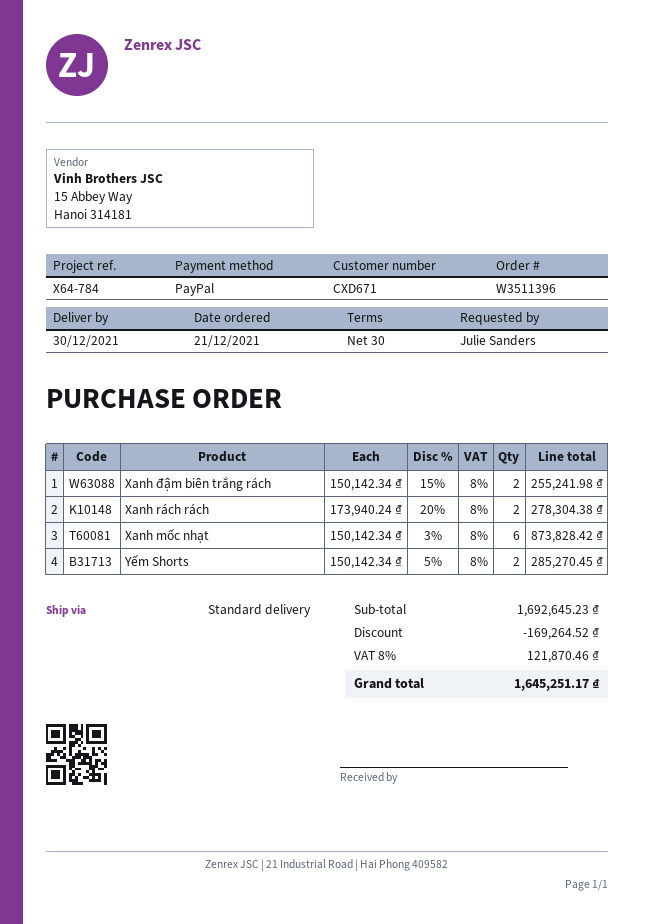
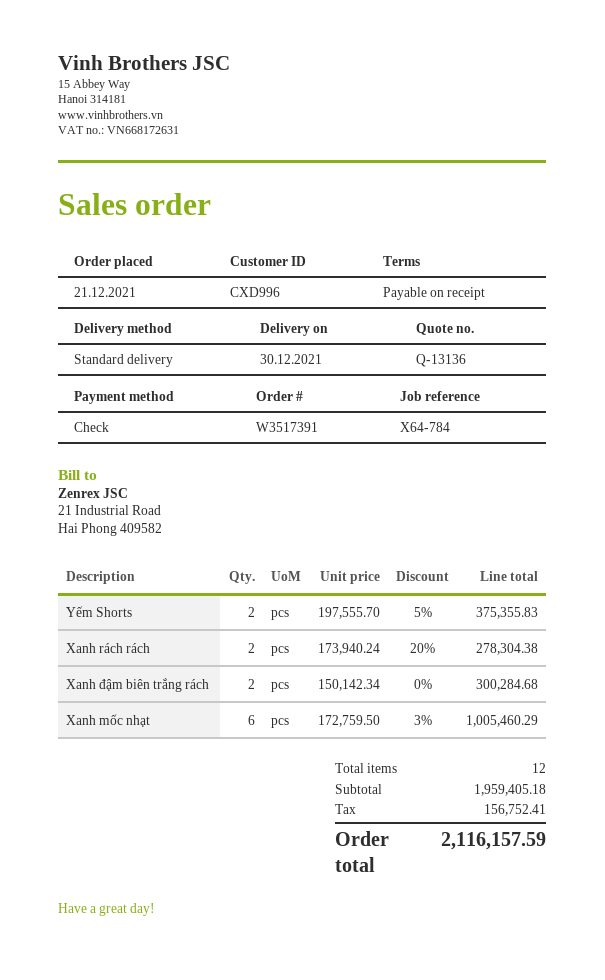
order number: W3511396 -> W3517391
payment terms: 30 days -> on receipt
customer number: CXD671 -> CXD996
payment method: PayPal -> cheque
Xanh đậm biên trắng rách: 2 x 150142.34 - 15% = 255241.98 -> 2 x 150142.34 = 300284.68
Xanh mốc nhạt: 6 x 150142.34 - 3% = 873828.42 -> 6 x 172759.50 - 3% = 1005460.29
Yếm Shorts: 2 x 150142.34 - 5% = 285270.45 -> 2 x 197555.70 - 5% = 375355.83
subtotal: 1692645.23 -> 1959405.18
discount: 169264.52 -> none
tax: 121870.46 -> 156752.41
total: 1645251.17 -> 2116157.59

